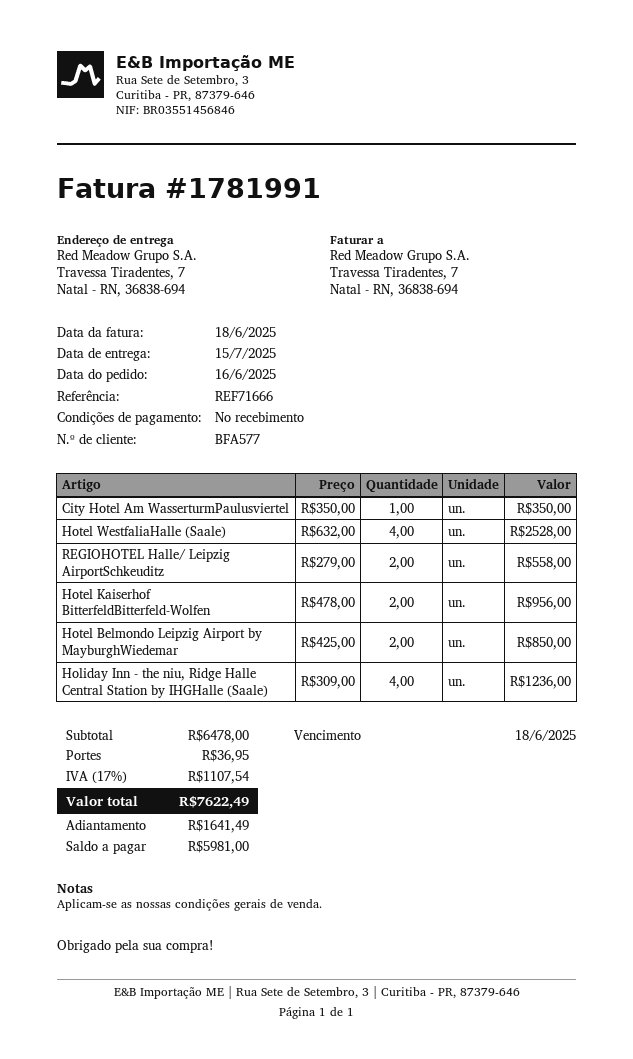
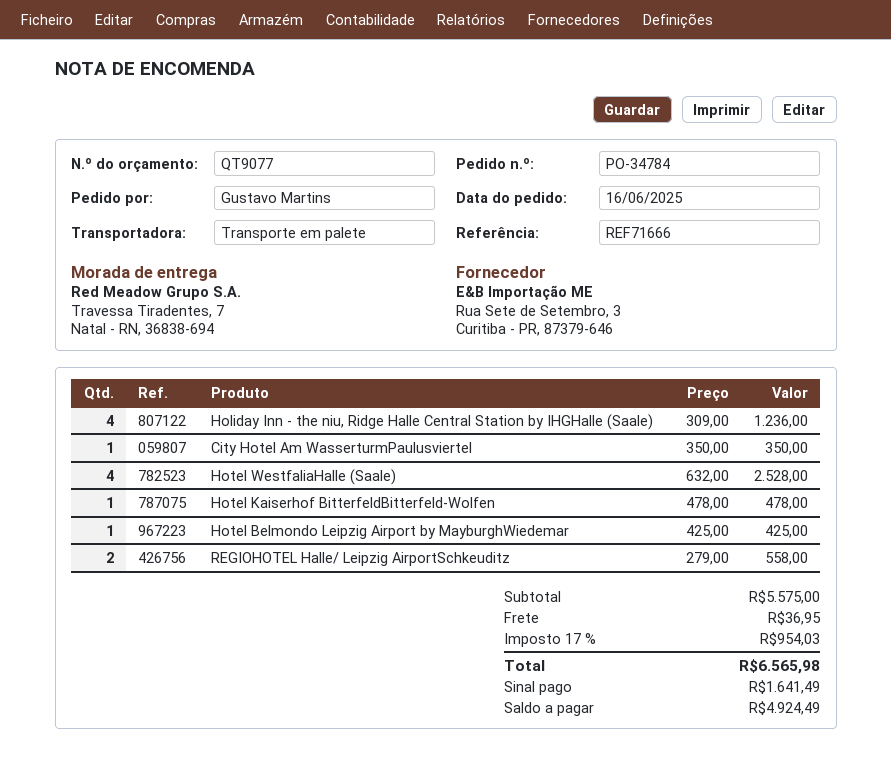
Hotel Kaiserhof BitterfeldBitterfeld-Wolfen: 2 x 478.00 = 956.00 -> 1 x 478.00 = 478.00
Hotel Belmondo Leipzig Airport by MayburghWiedemar: 2 x 425.00 = 850.00 -> 1 x 425.00 = 425.00
subtotal: 6478.00 -> 5575.00
tax: 17% = 1107.54 -> 17% = 954.03
total: 7622.49 -> 6565.98
balance: 5981.00 -> 4924.49

